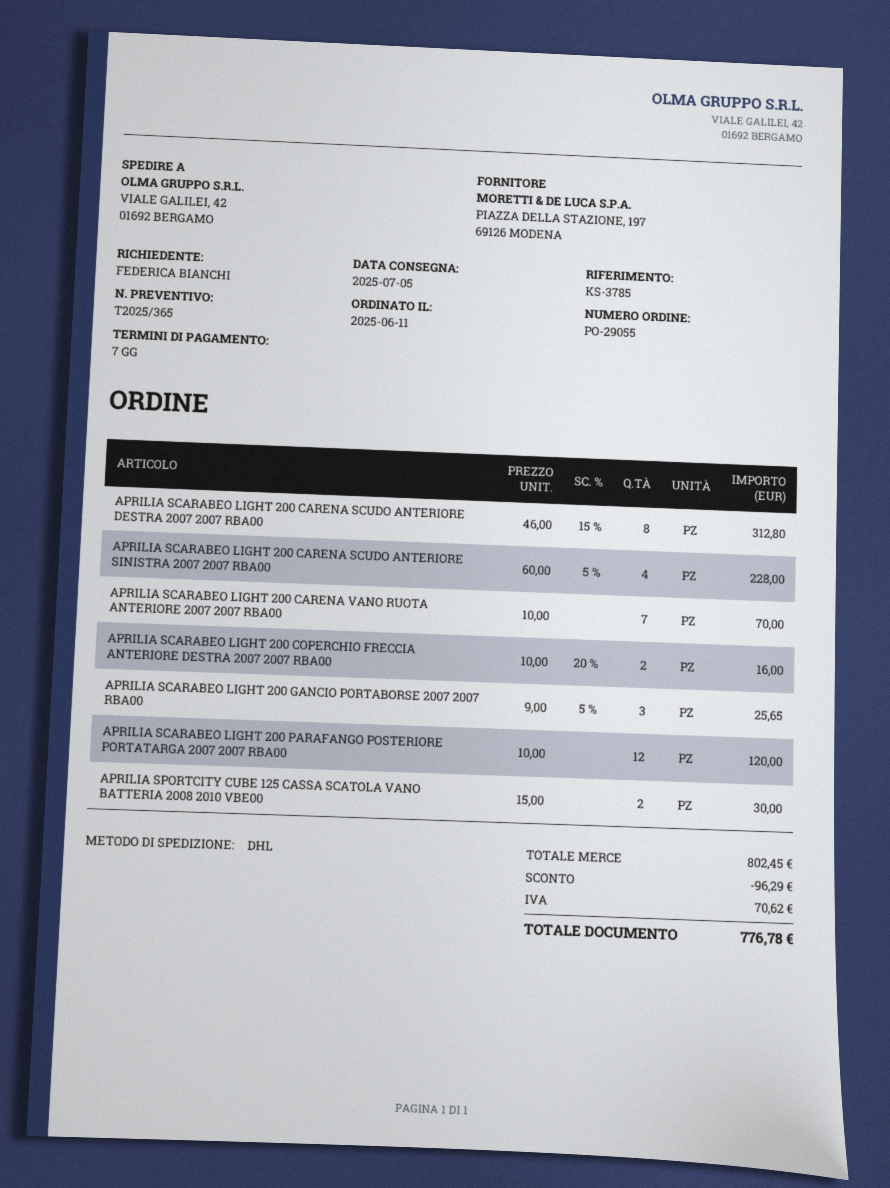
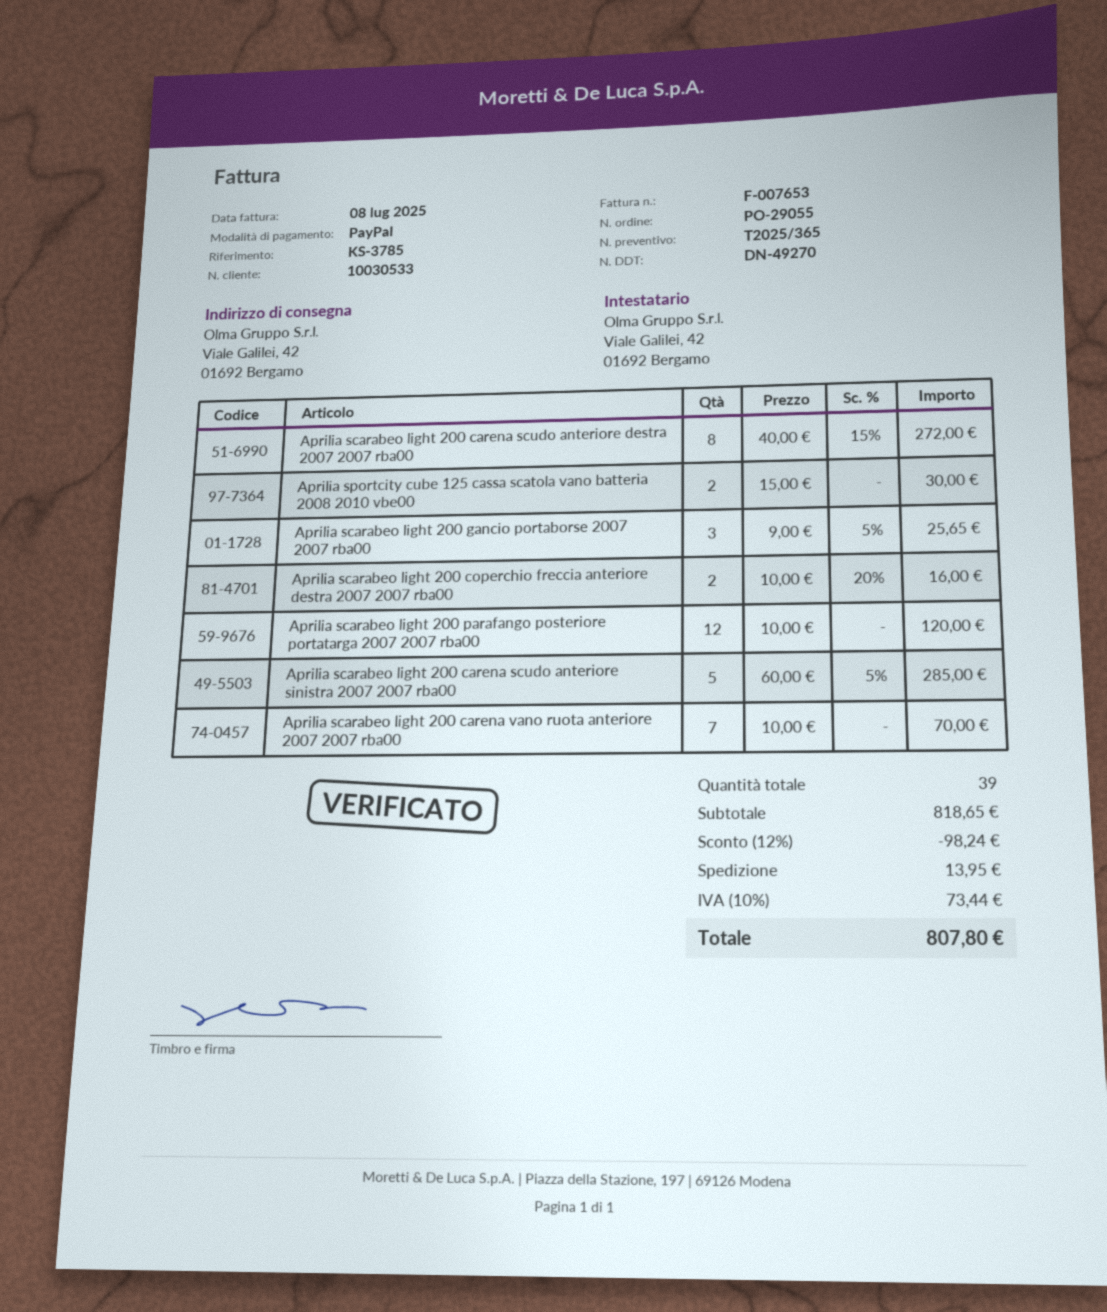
APRILIA SCARABEO LIGHT 200 CARENA SCUDO ANTERIORE DESTRA 2007 2007 RBA00: 8 x 46.00 - 15% = 312.80 -> 8 x 40.00 - 15% = 272.00
APRILIA SCARABEO LIGHT 200 CARENA SCUDO ANTERIORE SINISTRA 2007 2007 RBA00: 4 x 60.00 - 5% = 228.00 -> 5 x 60.00 - 5% = 285.00
subtotal: 802.45 -> 818.65
discount: 96.29 -> 98.24
shipping: none -> 13.95
tax: 70.62 -> 73.44
total: 776.78 -> 807.80

